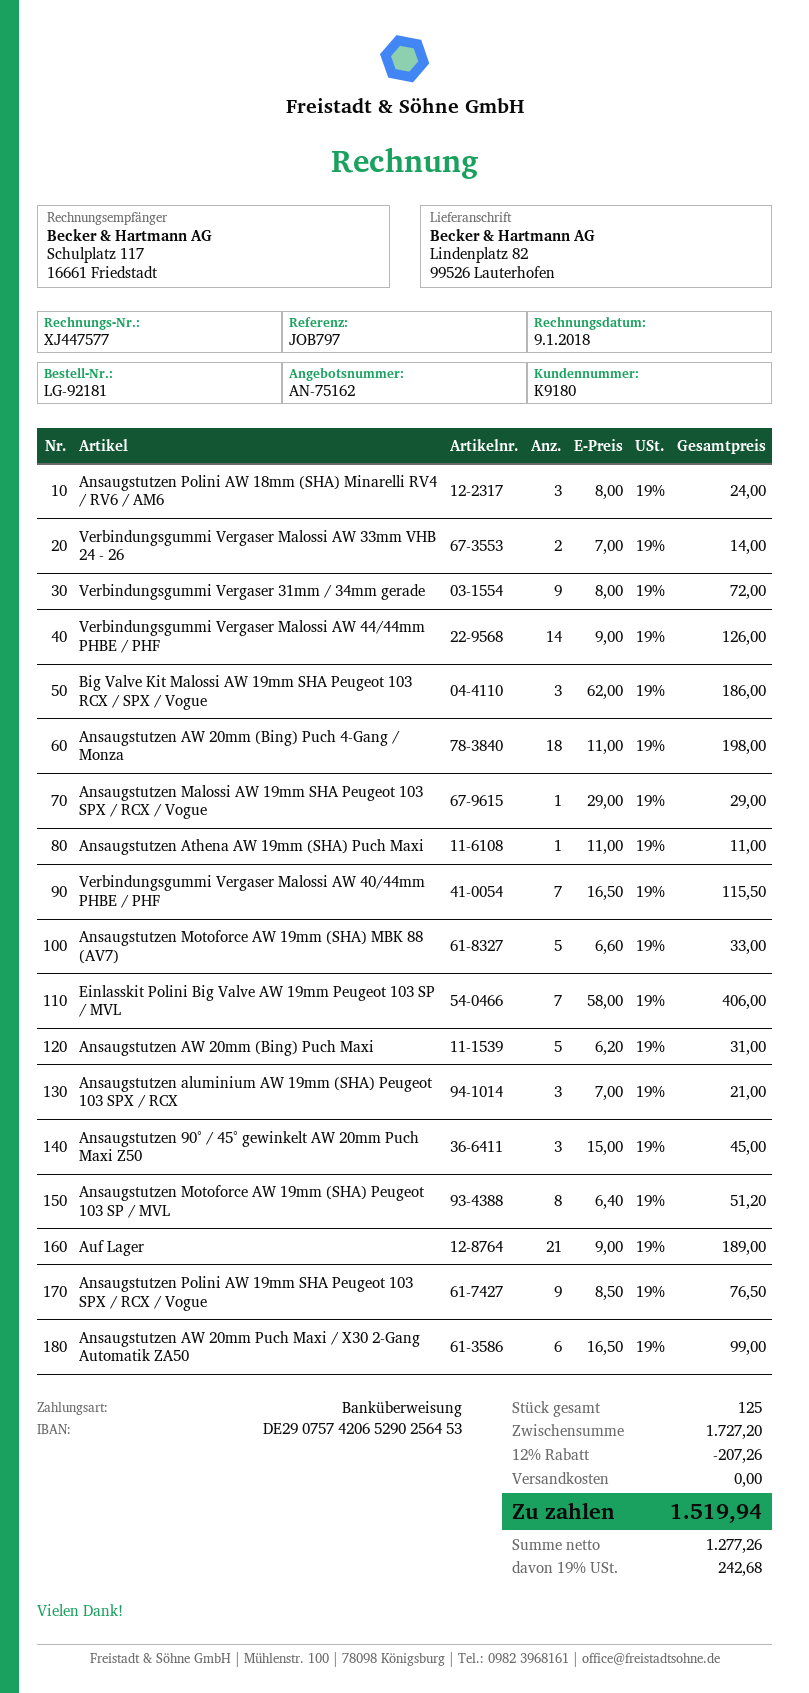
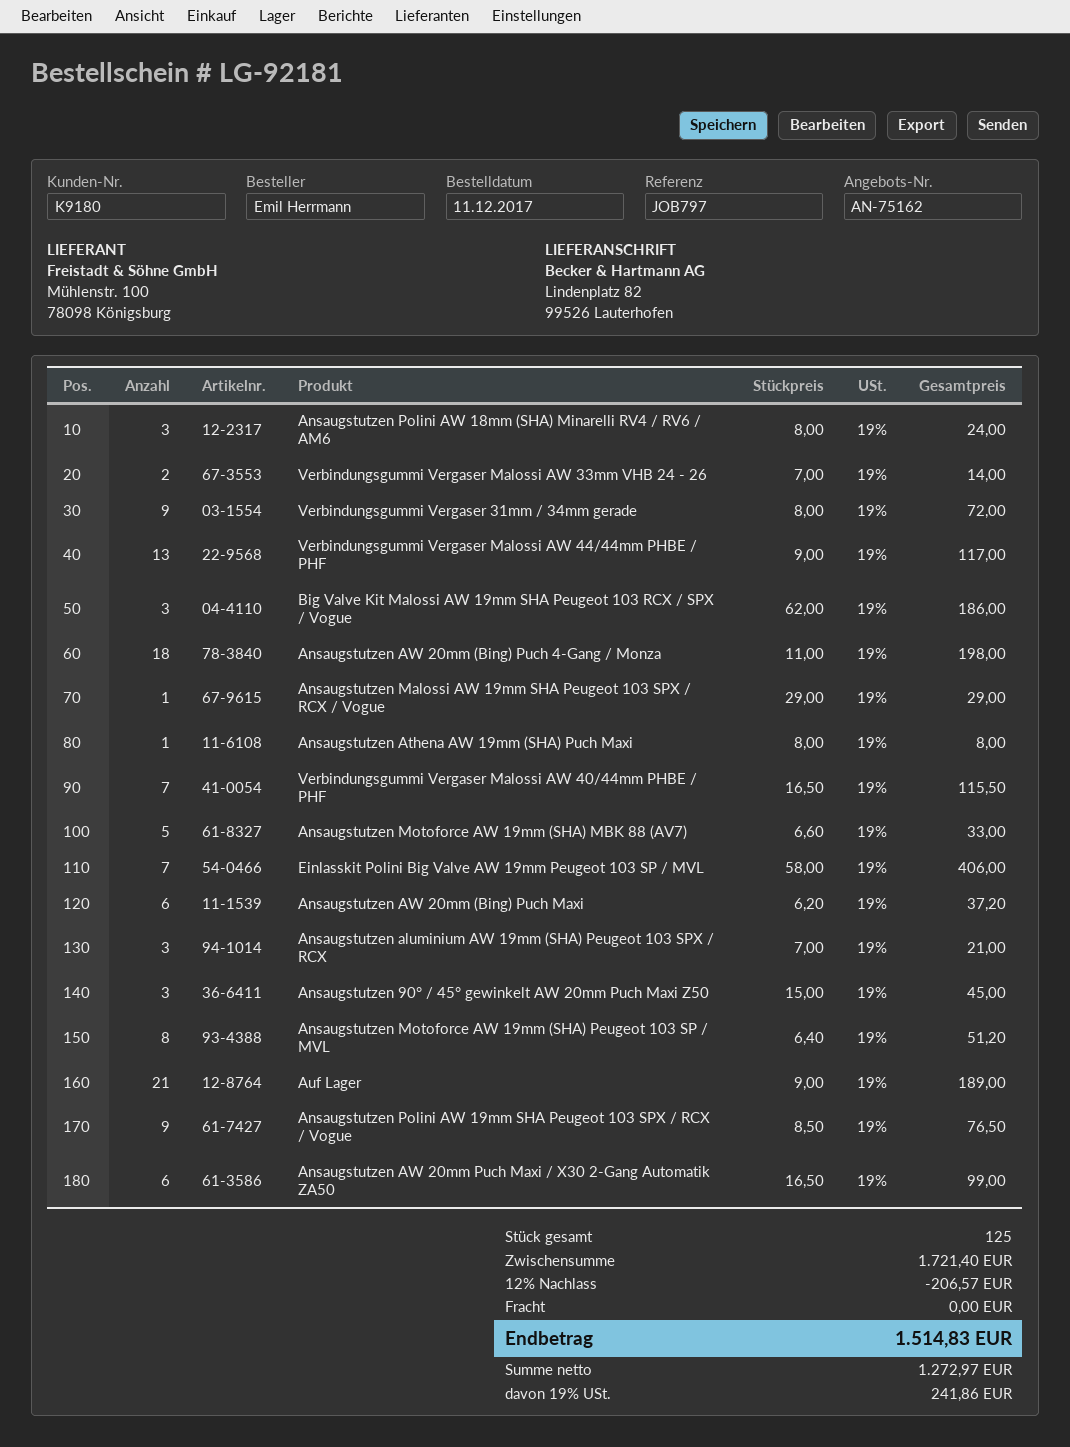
Verbindungsgummi Vergaser Malossi AW 44/44mm PHBE / PHF: 14 x 9.00 = 126.00 -> 13 x 9.00 = 117.00
Ansaugstutzen Athena AW 19mm (SHA) Puch Maxi: 1 x 11.00 = 11.00 -> 1 x 8.00 = 8.00
Ansaugstutzen AW 20mm (Bing) Puch Maxi: 5 x 6.20 = 31.00 -> 6 x 6.20 = 37.20
subtotal: 1727.20 -> 1721.40
discount: 12% = 207.26 -> 12% = 206.57
net: 1277.26 -> 1272.97
tax: 19% = 242.68 -> 19% = 241.86
total: 1519.94 -> 1514.83

